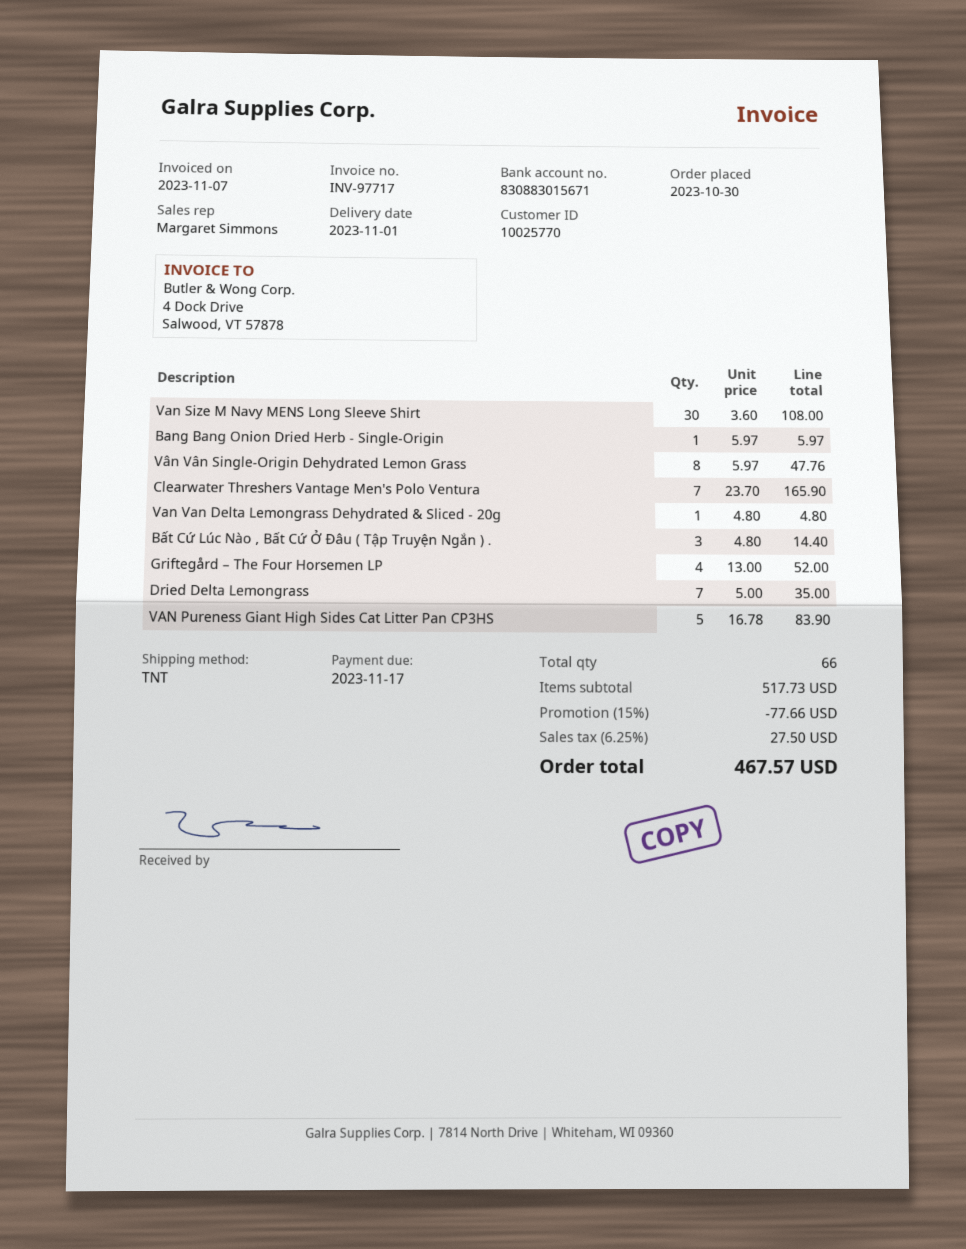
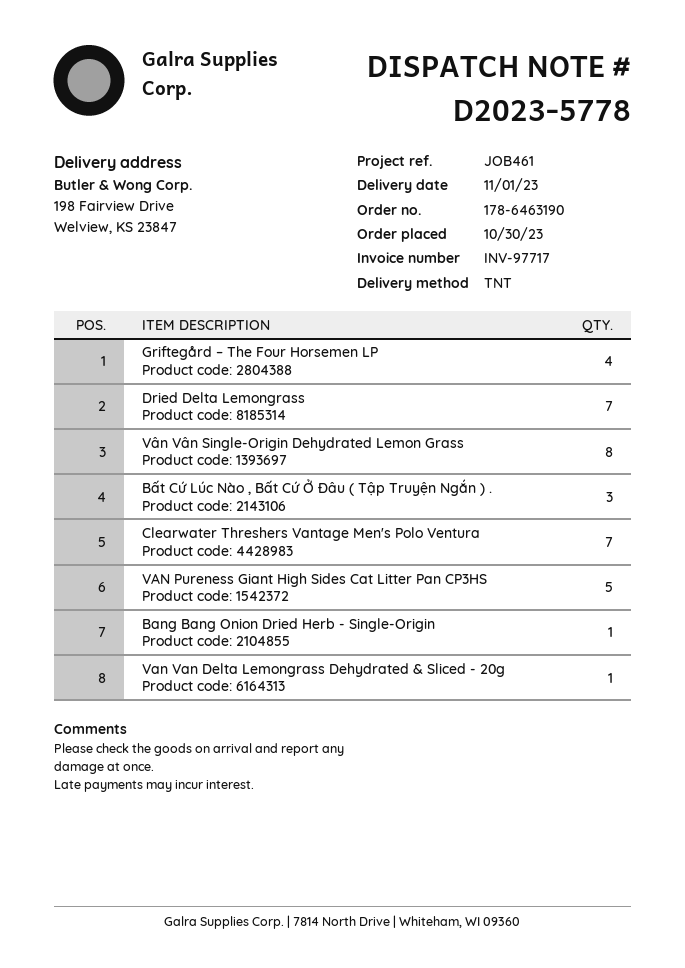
Van Size M Navy MENS Long Sleeve Shirt: 30 -> none

